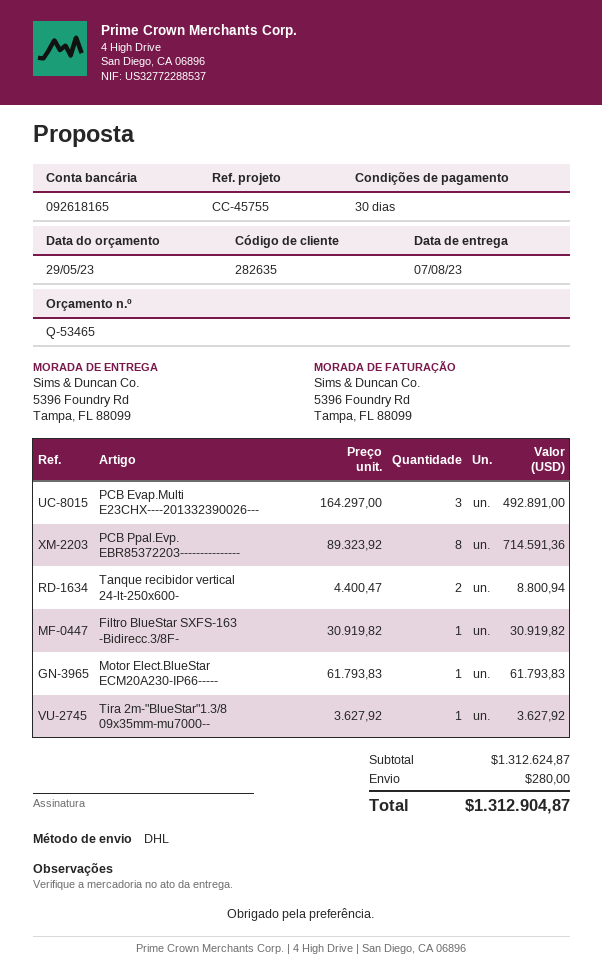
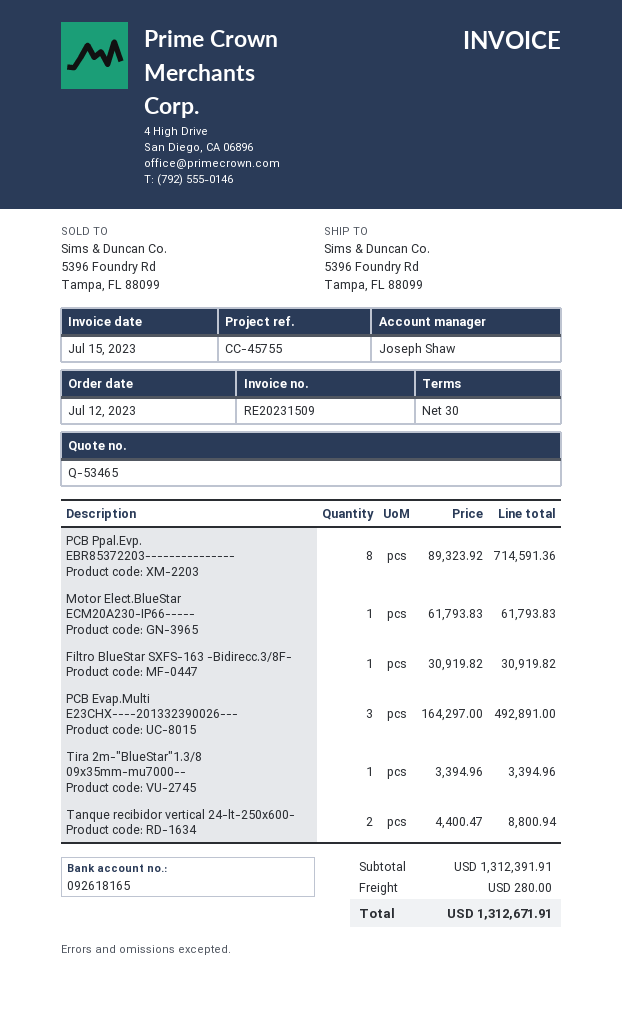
Tira 2m-"BlueStar"1.3/8 09x35mm-mu7000--: 1 x 3627.92 = 3627.92 -> 1 x 3394.96 = 3394.96
subtotal: 1312624.87 -> 1312391.91
total: 1312904.87 -> 1312671.91

